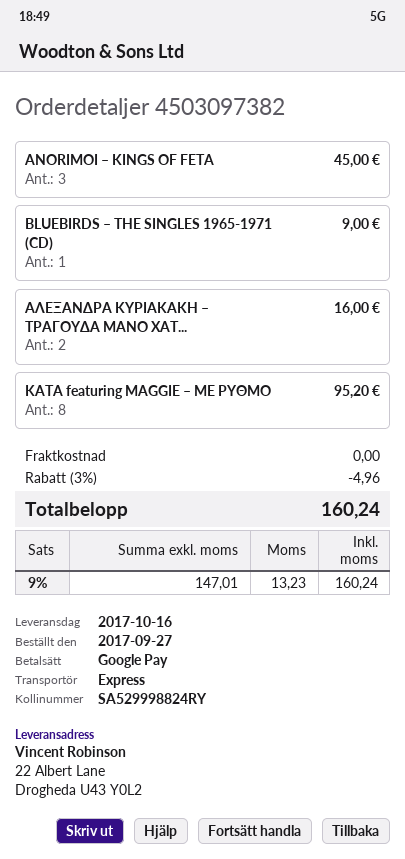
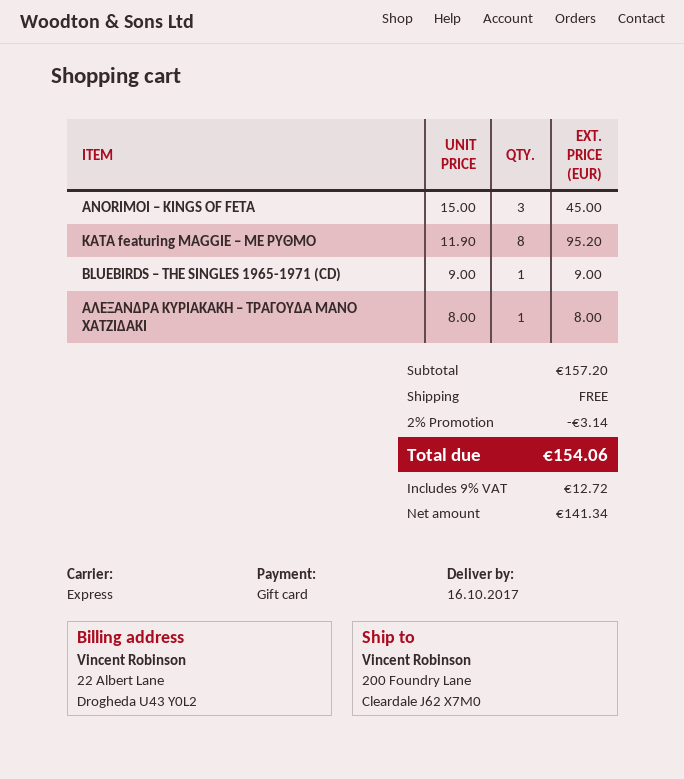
payment method: Google Pay -> gift card
ship to: 22 Albert Lane, Drogheda U43 Y0L2 -> 200 Foundry Lane, Cleardale J62 X7M0
ΑΛΕΞΑΝΔΡΑ ΚΥΡΙΑΚΑΚΗ – ΤΡΑΓΟΥΔΑ ΜΑΝΟ ΧΑΤ...: 2 for 16.00 -> 1 for 8.00
discount: 3% = 4.96 -> 2% = 3.14
net: 147.01 -> 141.34
tax: 9% = 13.23 -> 9% = 12.72
total: 160.24 -> 154.06

